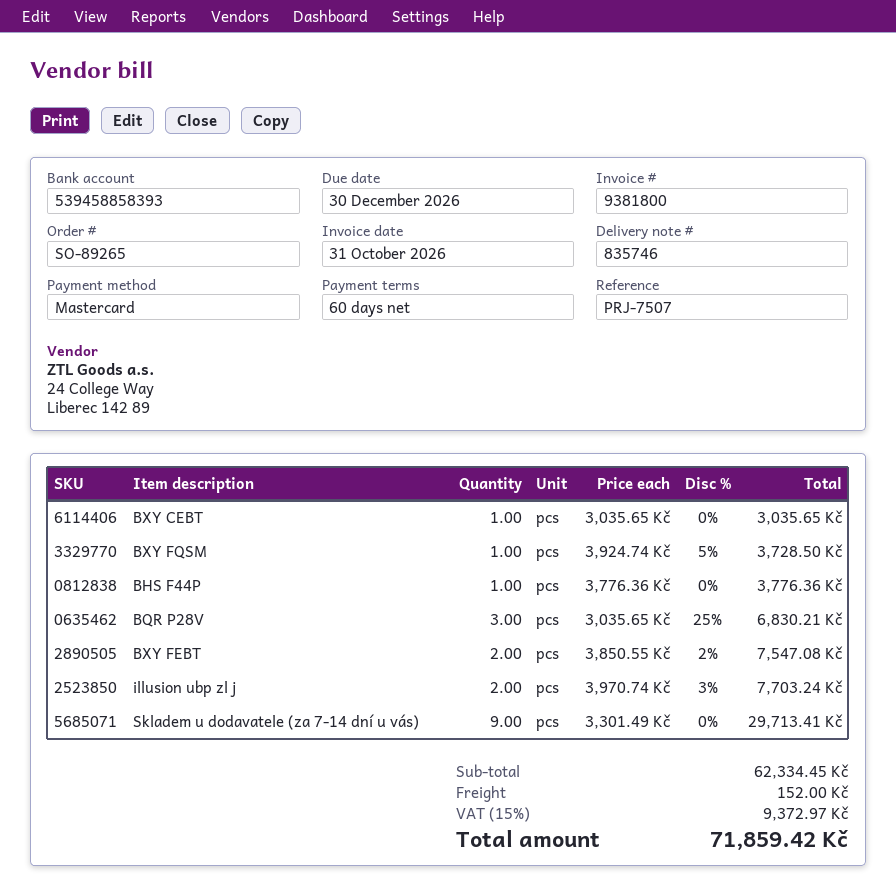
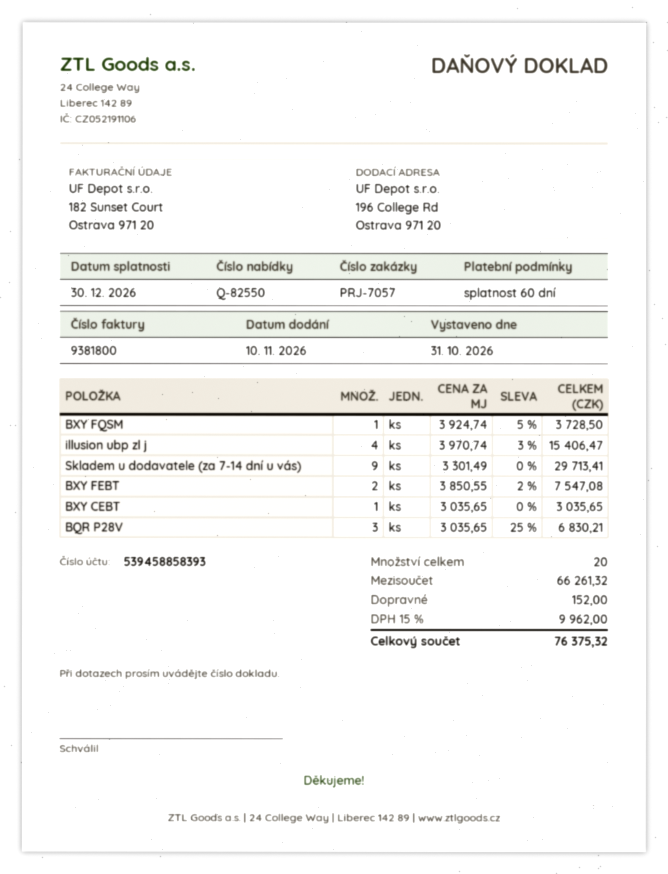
reference: PRJ-7507 -> PRJ-7057
BHS F44P: 1 x 3776.36 = 3776.36 -> none
illusion ubp zl j: 2 x 3970.74 - 3% = 7703.24 -> 4 x 3970.74 - 3% = 15406.47
subtotal: 62334.45 -> 66261.32
tax: 15% = 9372.97 -> 15% = 9962.00
total: 71859.42 -> 76375.32

